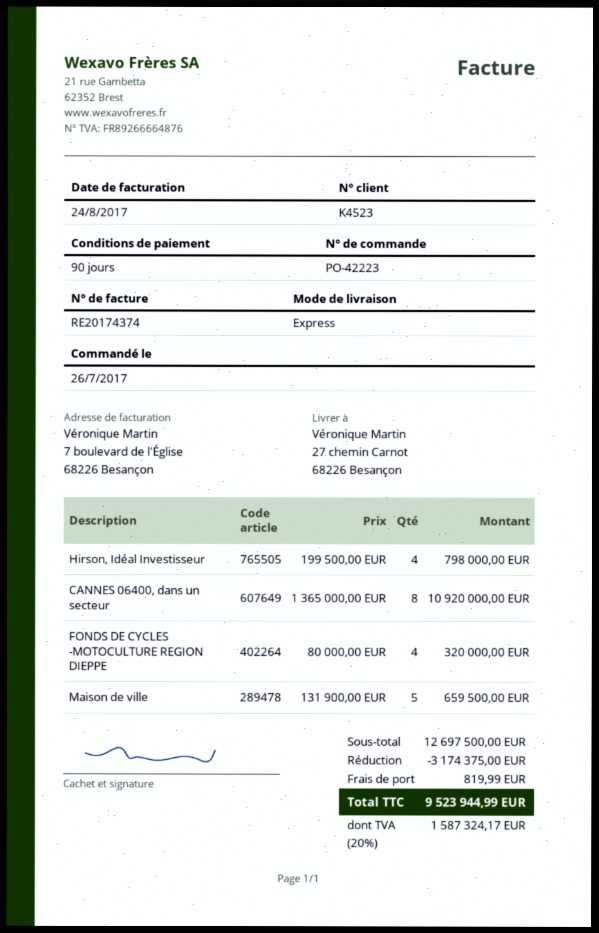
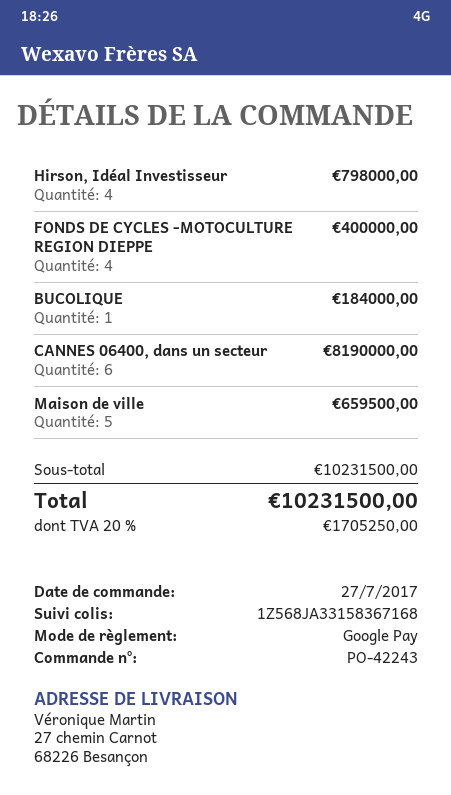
order number: PO-42223 -> PO-42243
order date: 2017-07-26 -> 2017-07-27
CANNES 06400, dans un secteur: 8 for 10920000.00 -> 6 for 8190000.00
FONDS DE CYCLES -MOTOCULTURE REGION DIEPPE: 4 for 320000.00 -> 4 for 400000.00
BUCOLIQUE: none -> 1 for 184000.00
subtotal: 12697500.00 -> 10231500.00
discount: 3174375.00 -> none
shipping: 819.99 -> none
tax: 20% = 1587324.17 -> 20% = 1705250.00
total: 9523944.99 -> 10231500.00

